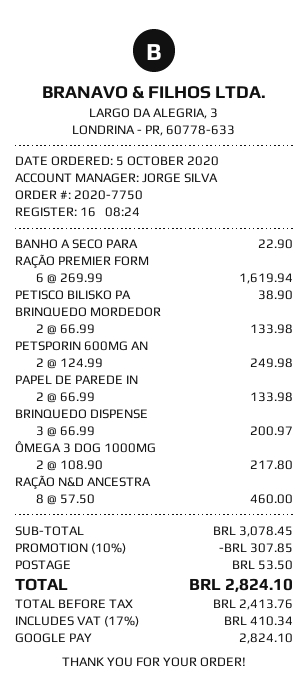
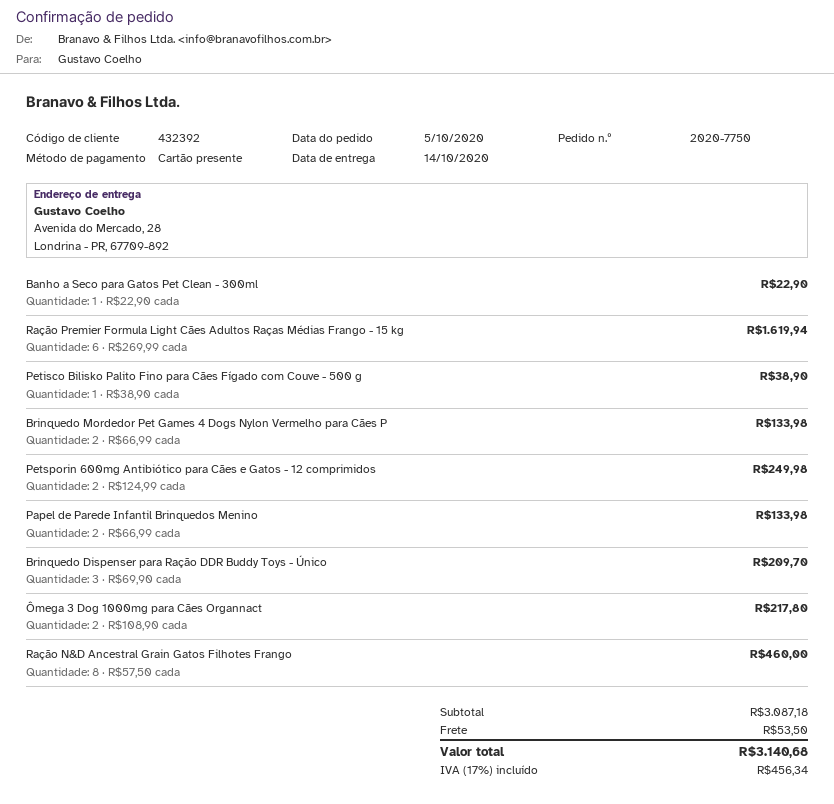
payment method: Google Pay -> gift card
BRINQUEDO DISPENSE: 3 x 66.99 = 200.97 -> 3 x 69.90 = 209.70
subtotal: 3078.45 -> 3087.18
discount: 10% = 307.85 -> none
tax: 17% = 410.34 -> 17% = 456.34
total: 2824.10 -> 3140.68

